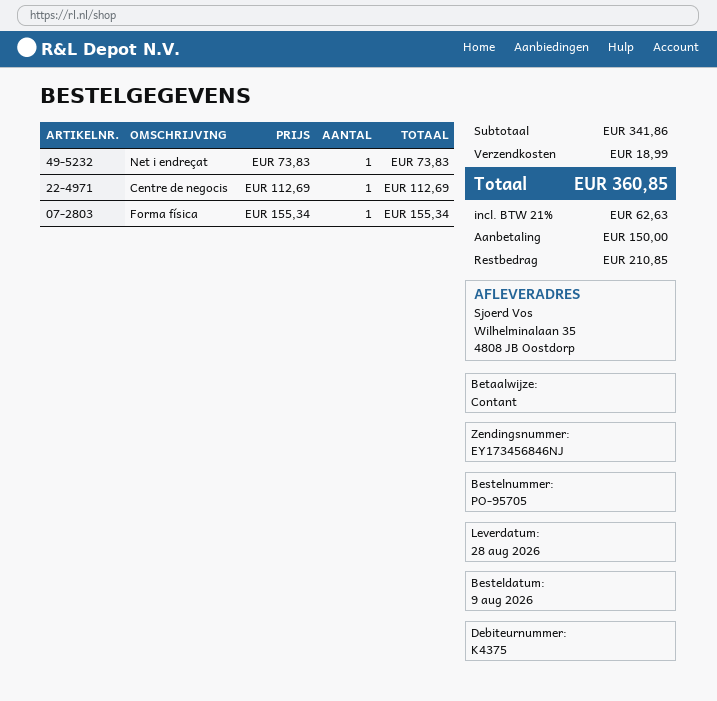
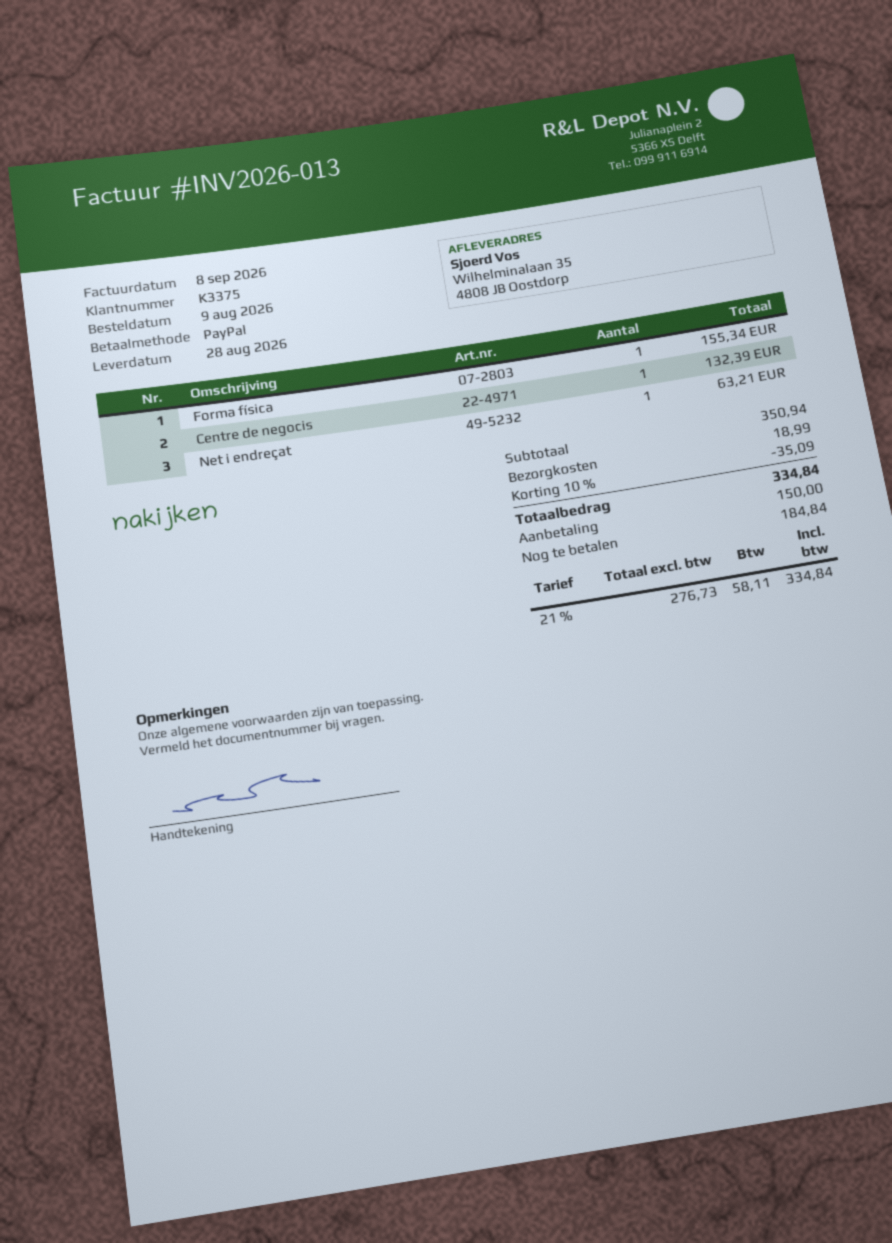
customer number: K4375 -> K3375
payment method: cash -> PayPal
Net i endreçat: 1 for 73.83 -> 1 for 63.21
Centre de negocis: 1 for 112.69 -> 1 for 132.39
subtotal: 341.86 -> 350.94
discount: none -> 10% = 35.09
tax: 21% = 62.63 -> 21% = 58.11
total: 360.85 -> 334.84
balance: 210.85 -> 184.84

